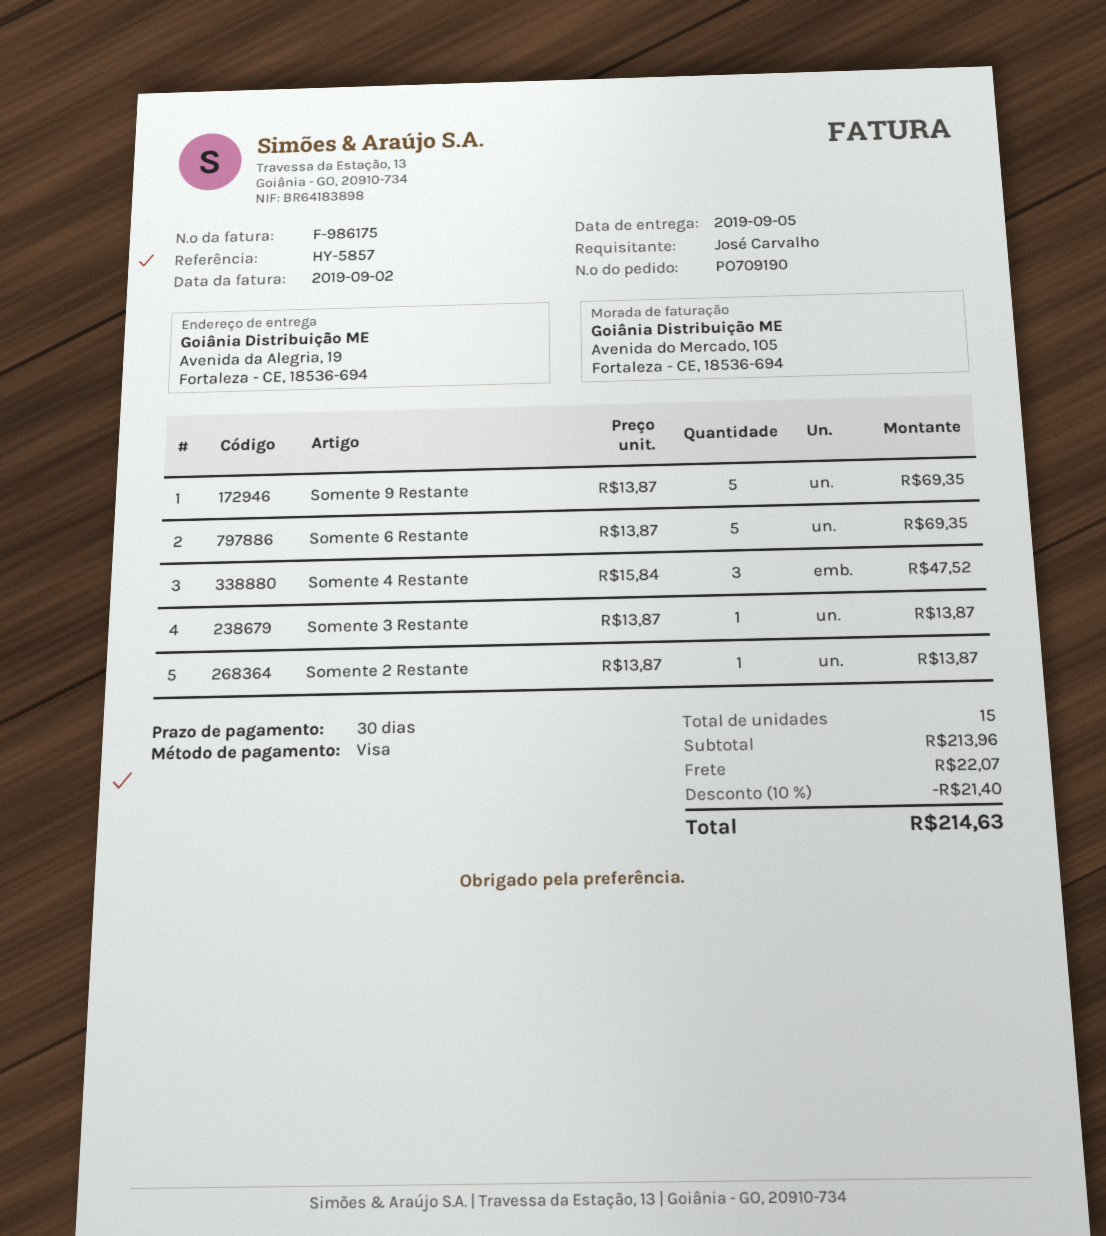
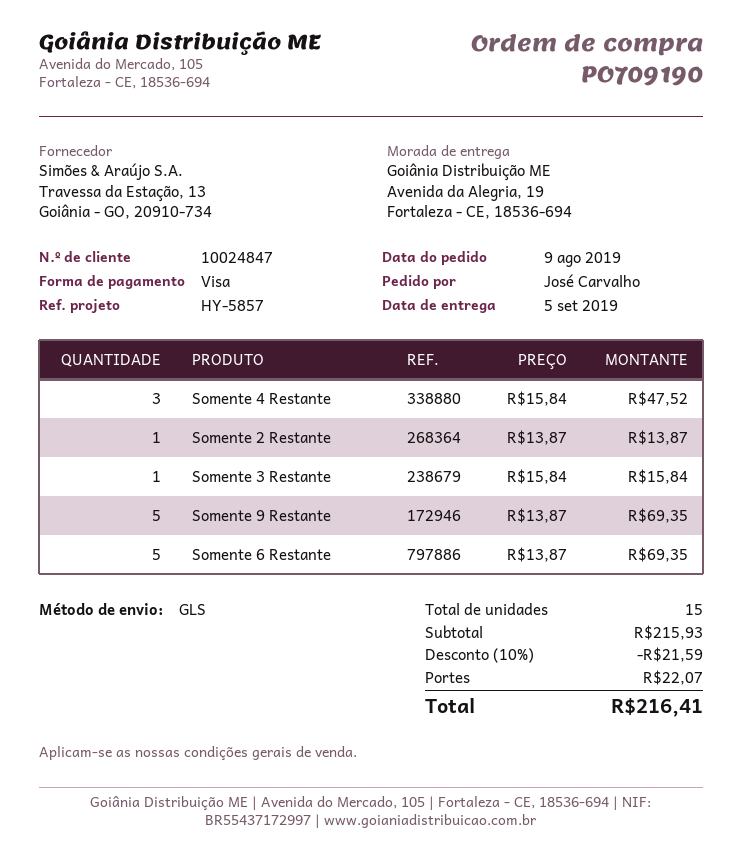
Somente 3 Restante: 1 x 13.87 = 13.87 -> 1 x 15.84 = 15.84
subtotal: 213.96 -> 215.93
discount: 10% = 21.40 -> 10% = 21.59
total: 214.63 -> 216.41

